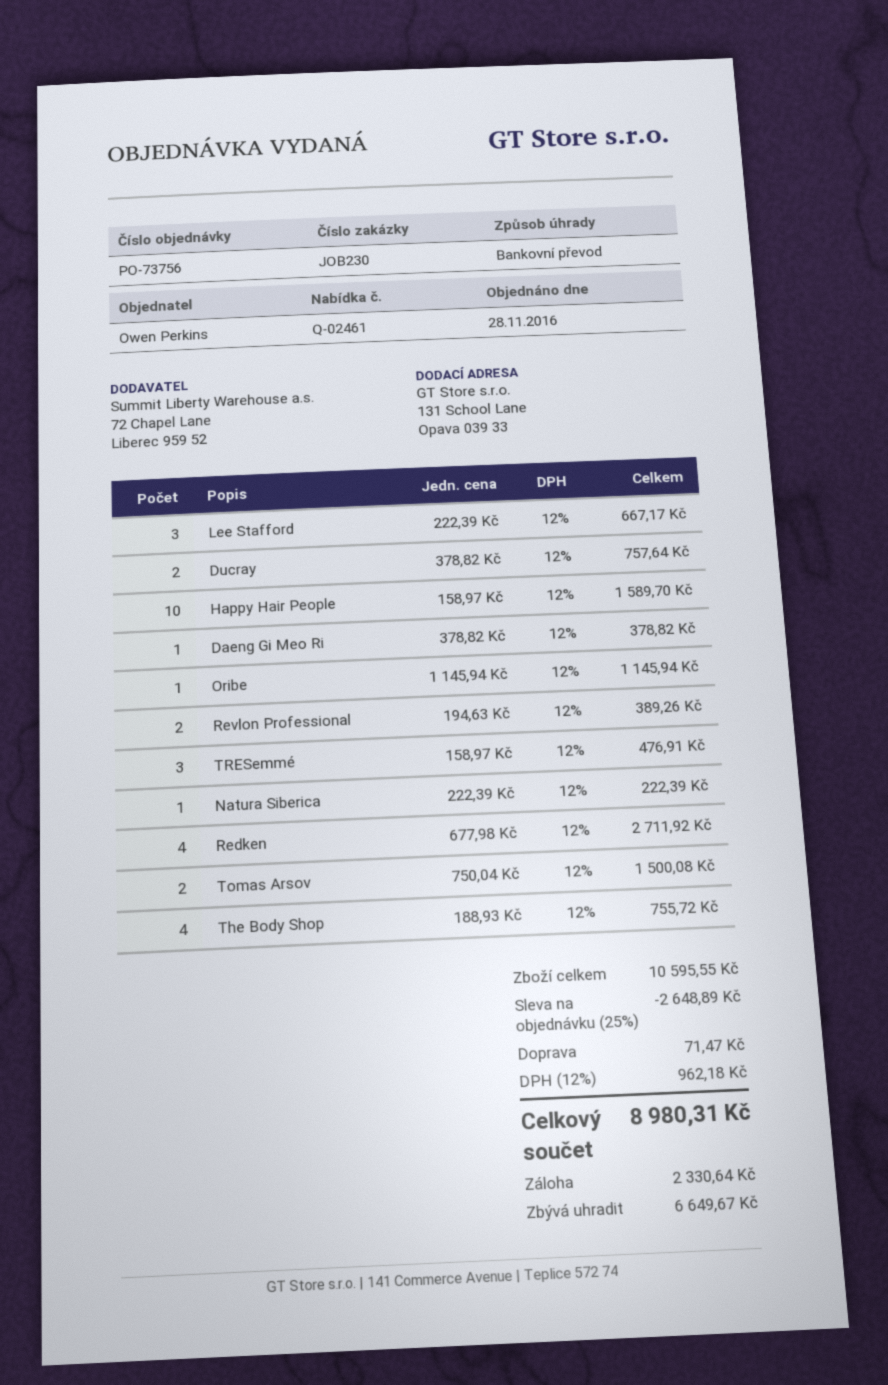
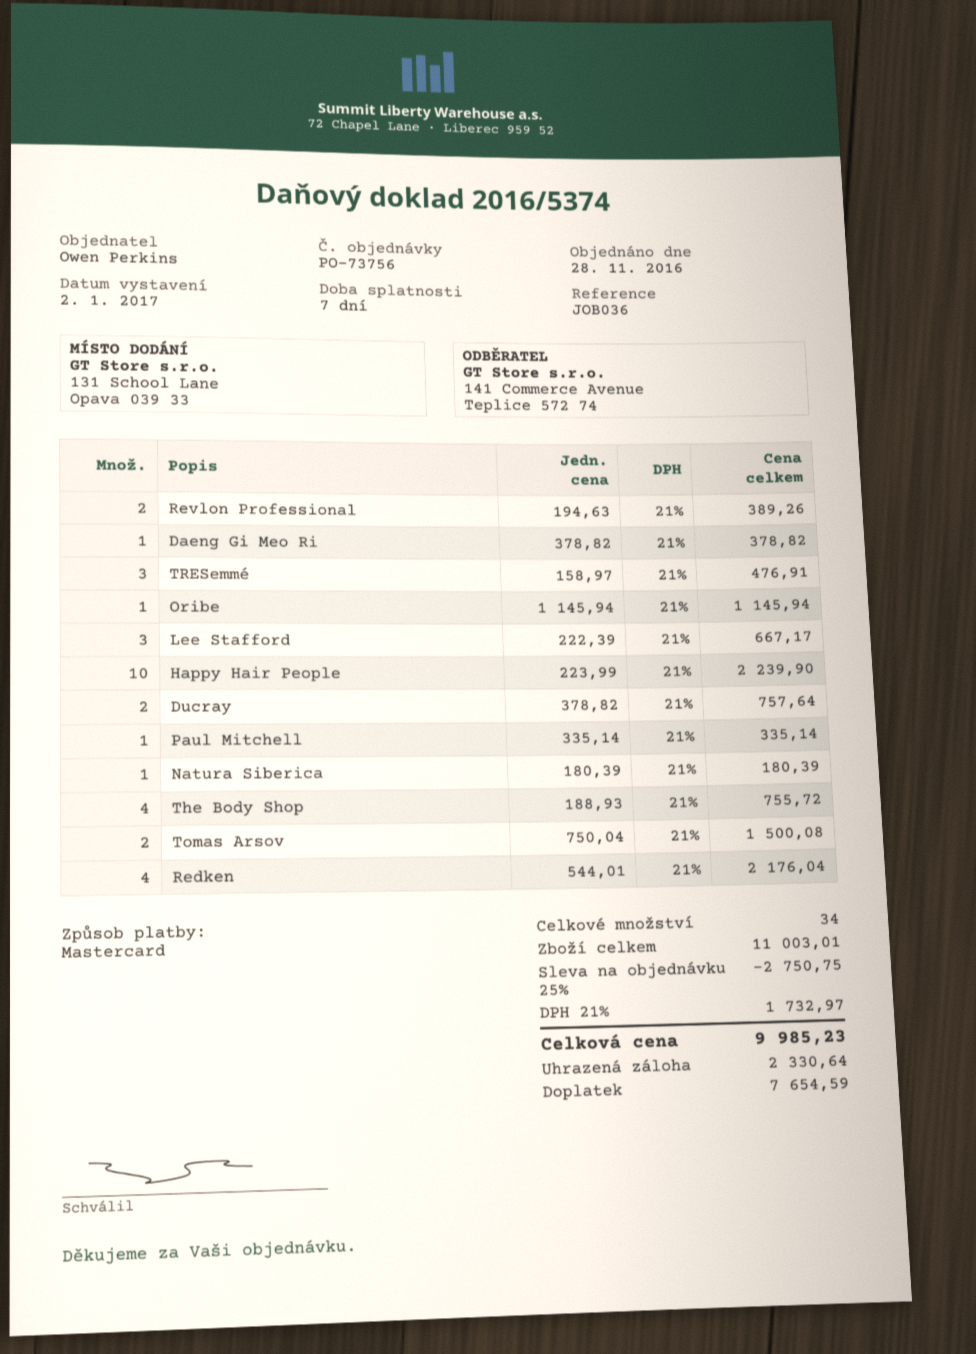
reference: JOB230 -> JOB036
payment method: bank transfer -> Mastercard
Happy Hair People: 10 x 158.97 = 1589.70 -> 10 x 223.99 = 2239.90
Natura Siberica: 1 x 222.39 = 222.39 -> 1 x 180.39 = 180.39
Redken: 4 x 677.98 = 2711.92 -> 4 x 544.01 = 2176.04
Paul Mitchell: none -> 1 x 335.14 = 335.14
subtotal: 10595.55 -> 11003.01
discount: 25% = 2648.89 -> 25% = 2750.75
shipping: 71.47 -> none
tax: 12% = 962.18 -> 21% = 1732.97
total: 8980.31 -> 9985.23
balance: 6649.67 -> 7654.59

